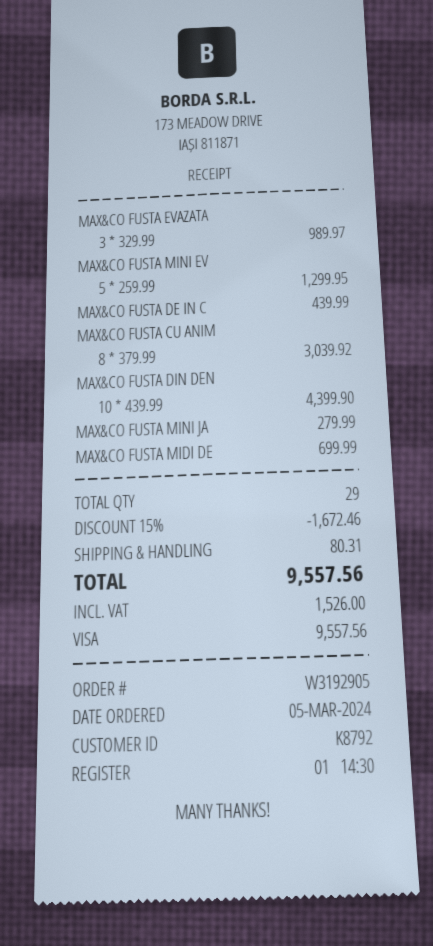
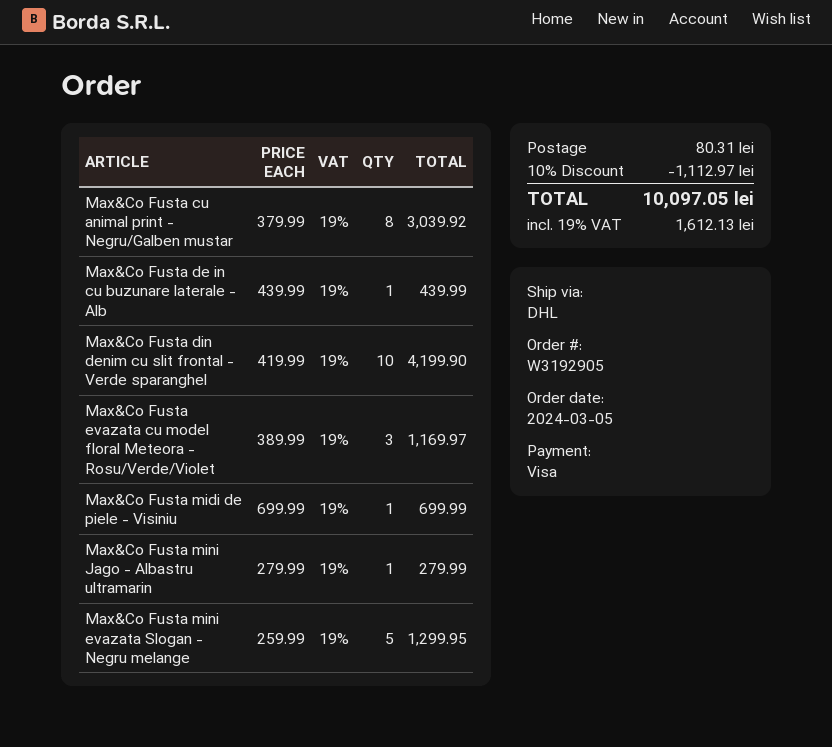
MAX&CO FUSTA EVAZATA: 3 x 329.99 = 989.97 -> 3 x 389.99 = 1169.97
MAX&CO FUSTA DIN DEN: 10 x 439.99 = 4399.90 -> 10 x 419.99 = 4199.90
discount: 15% = 1672.46 -> 10% = 1112.97
tax: 1526.00 -> 1612.13
total: 9557.56 -> 10097.05

